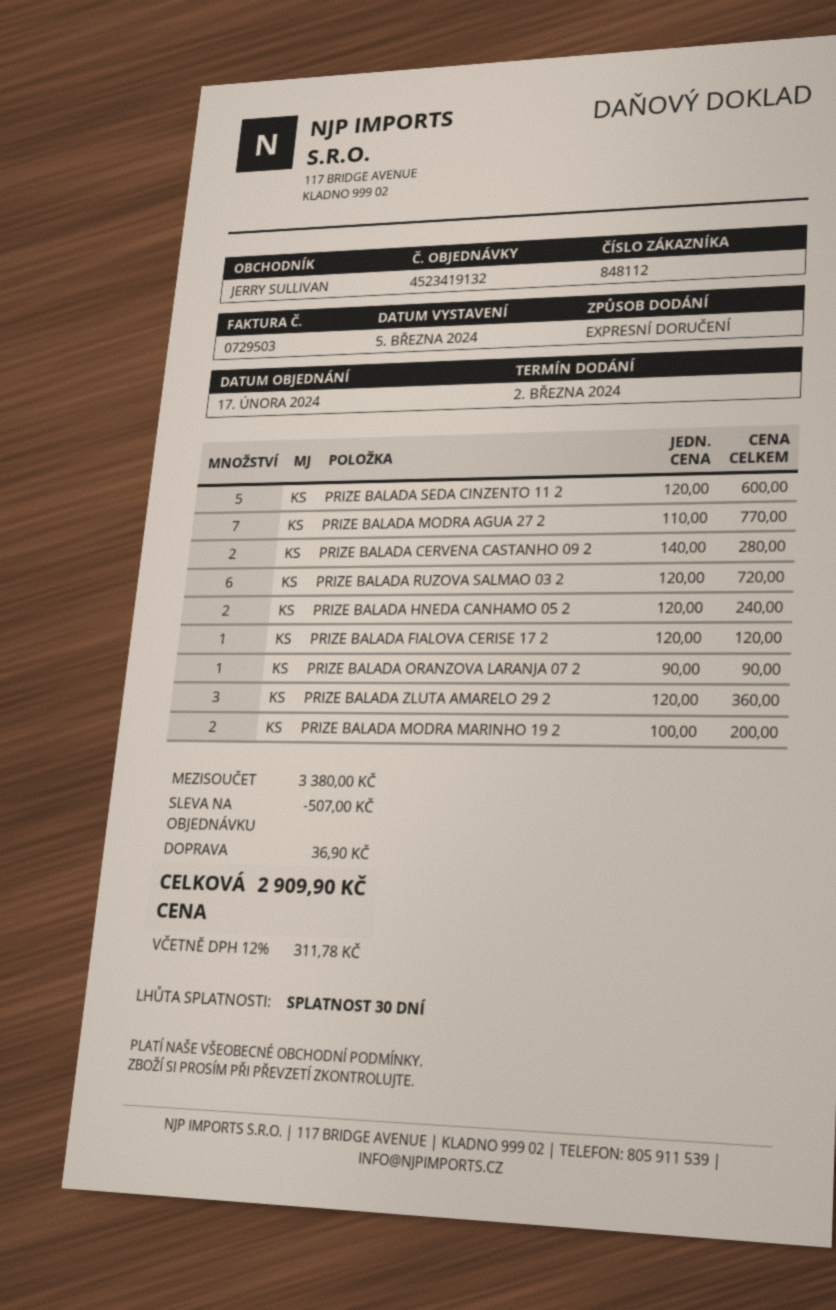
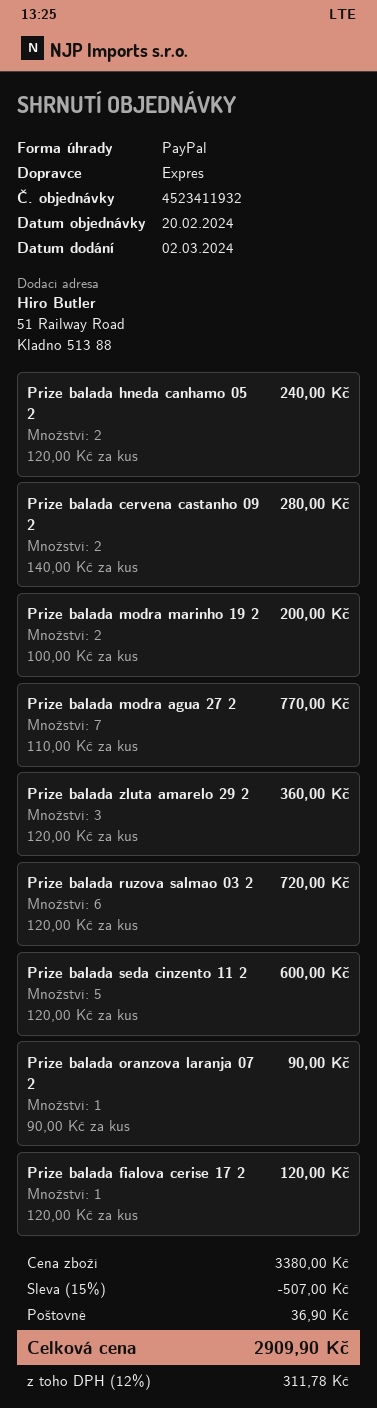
order number: 4523419132 -> 4523411932
order date: 2024-02-17 -> 2024-02-20

